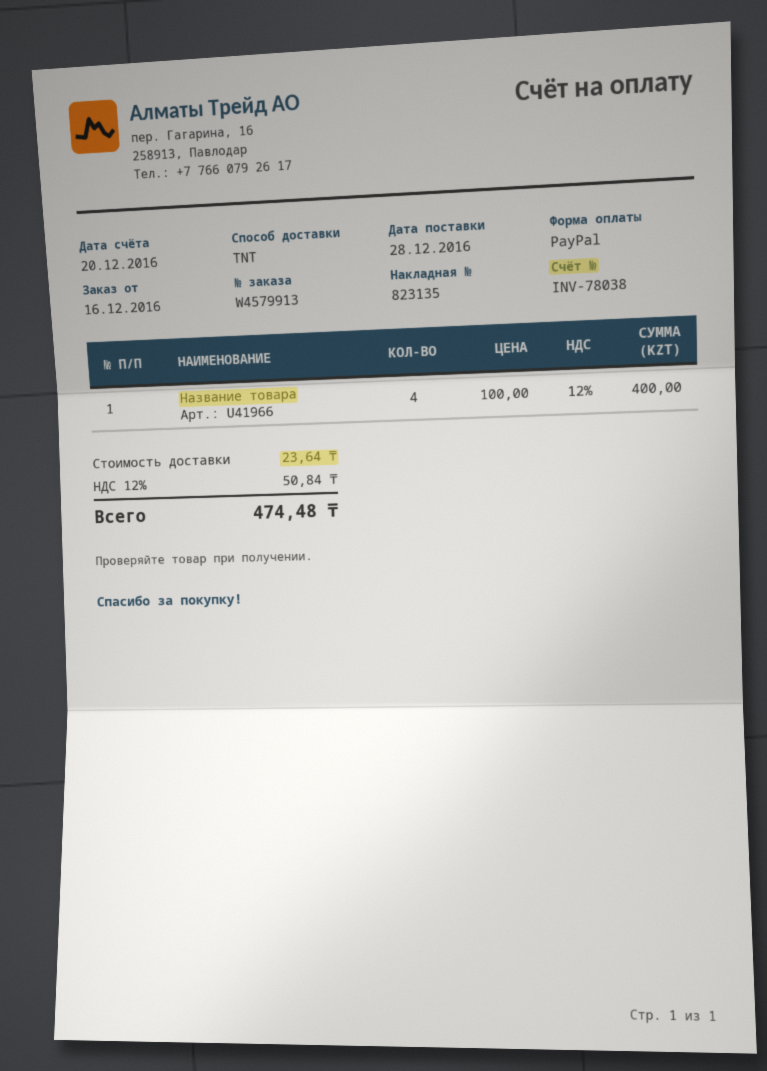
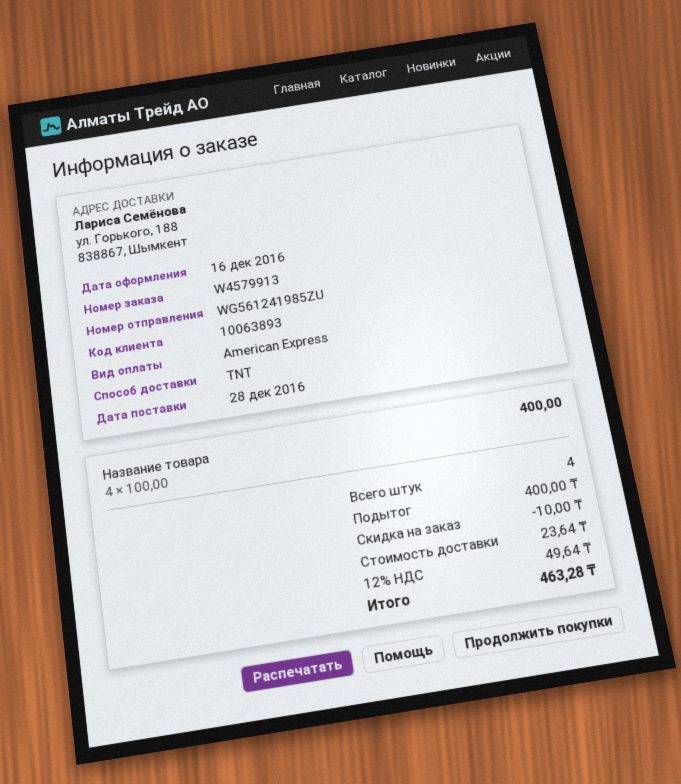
payment method: PayPal -> American Express
discount: none -> 10.00
tax: 12% = 50.84 -> 12% = 49.64
total: 474.48 -> 463.28

